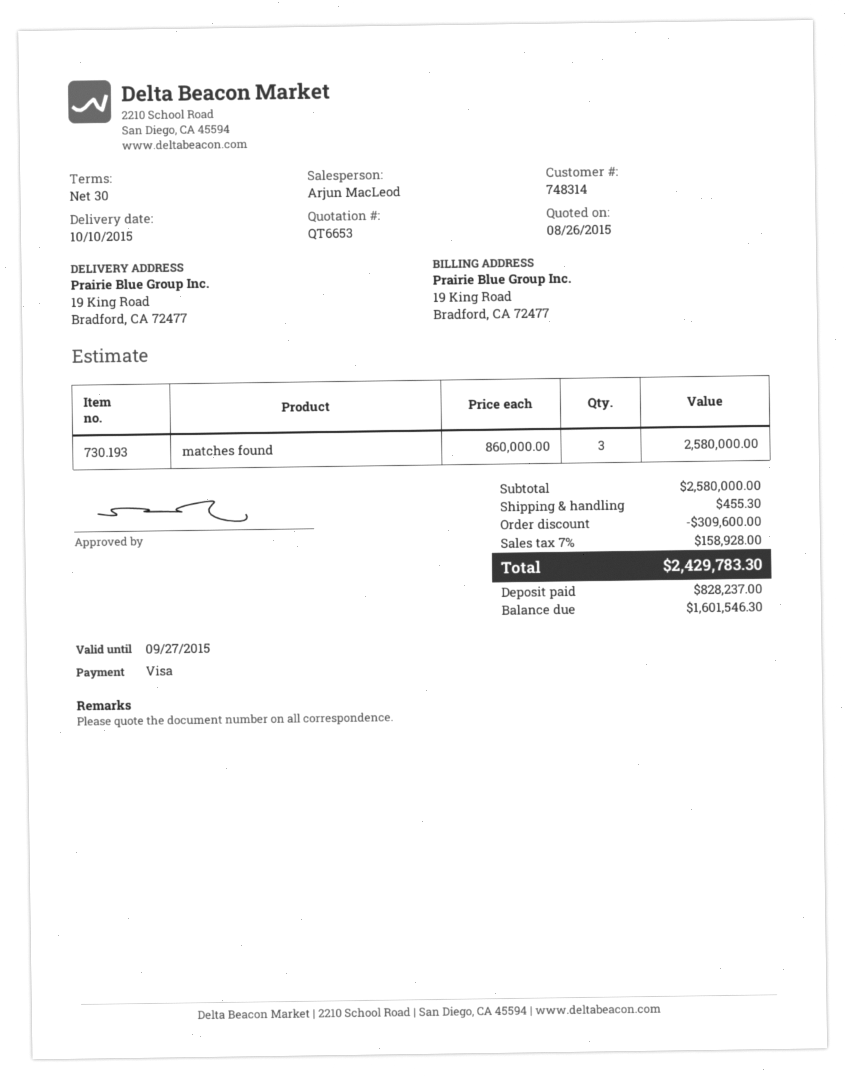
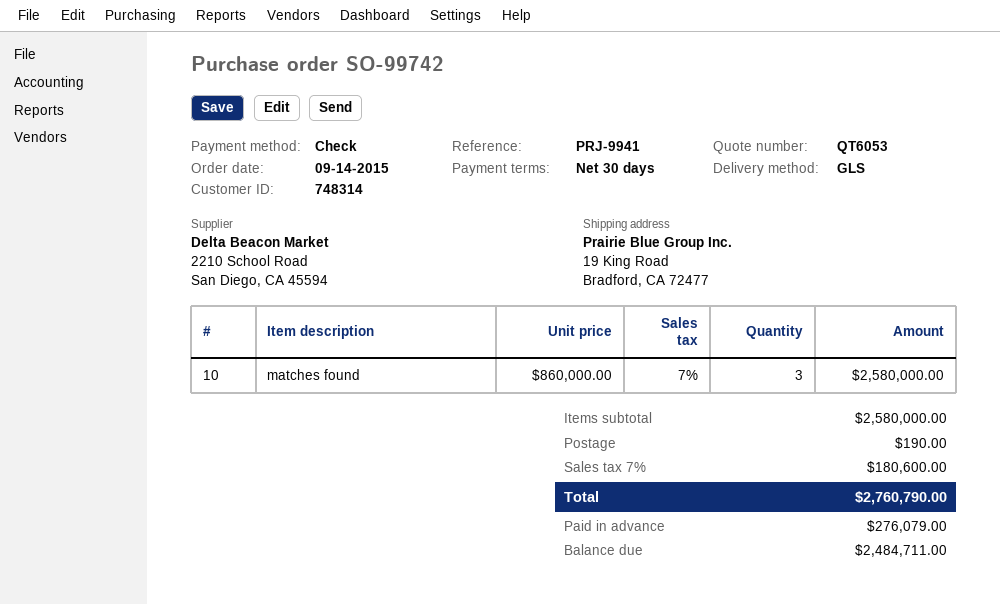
quote number: QT6653 -> QT6053
payment method: Visa -> cheque
discount: 309600.00 -> none
shipping: 455.30 -> 190.00
tax: 7% = 158928.00 -> 7% = 180600.00
total: 2429783.30 -> 2760790.00
deposit: 828237.00 -> 276079.00
balance: 1601546.30 -> 2484711.00

